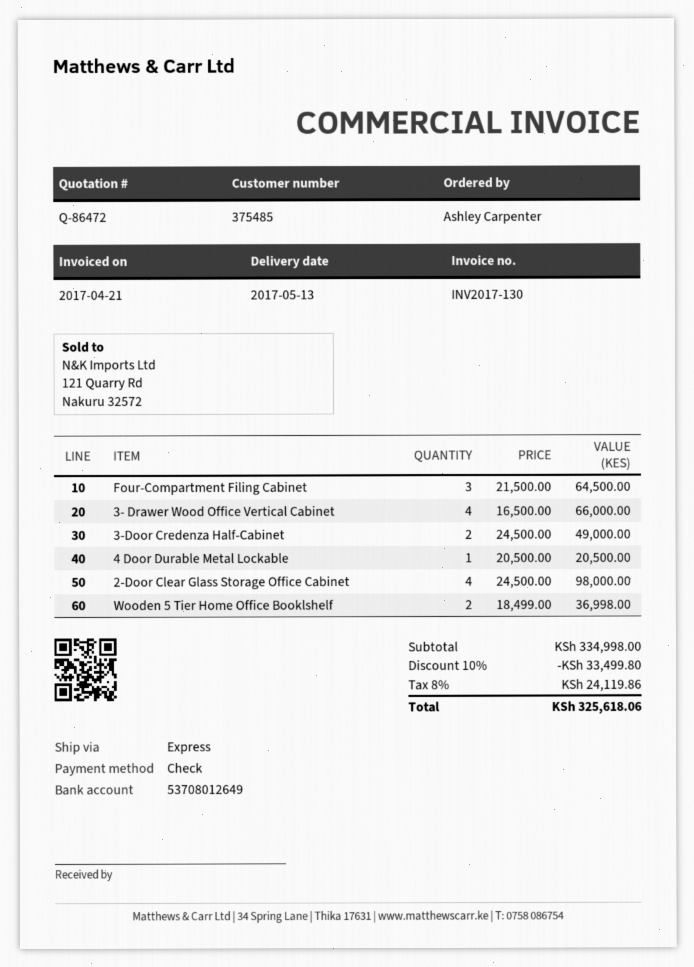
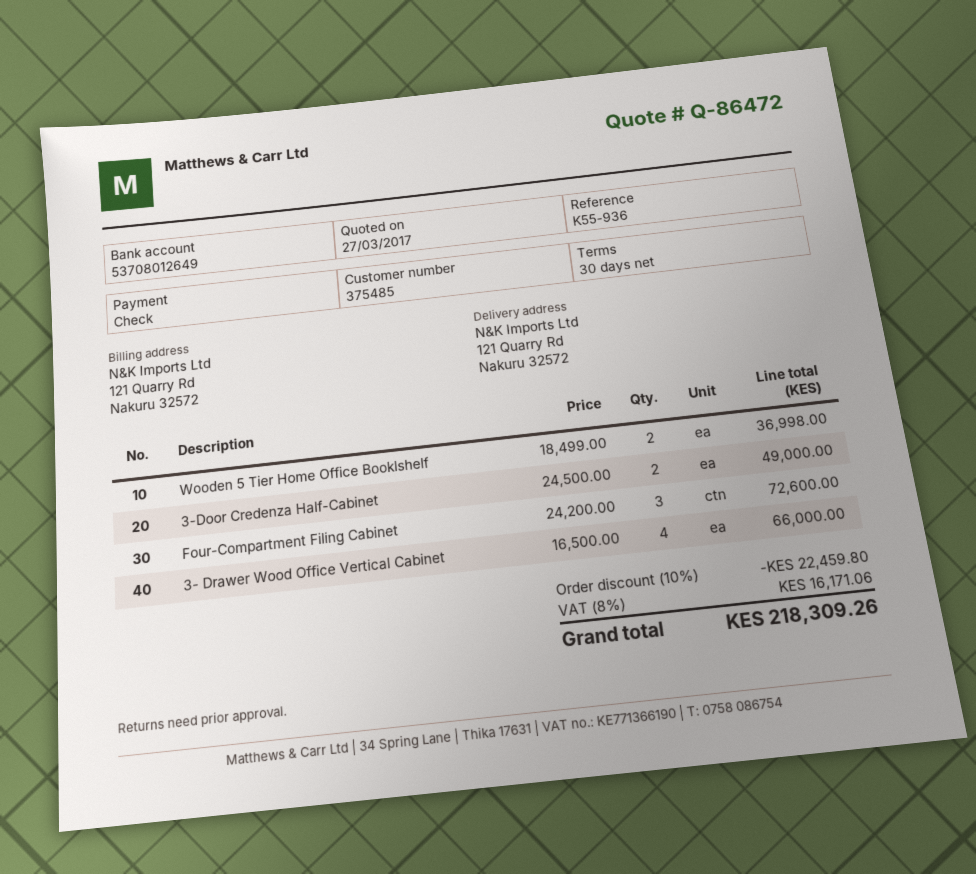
Four-Compartment Filing Cabinet: 3 x 21500.00 = 64500.00 -> 3 x 24200.00 = 72600.00
4 Door Durable Metal Lockable: 1 x 20500.00 = 20500.00 -> none
2-Door Clear Glass Storage Office Cabinet: 4 x 24500.00 = 98000.00 -> none
discount: 10% = 33499.80 -> 10% = 22459.80
tax: 8% = 24119.86 -> 8% = 16171.06
total: 325618.06 -> 218309.26

